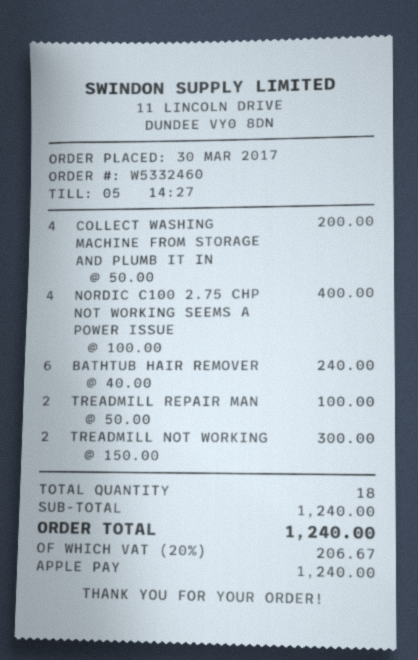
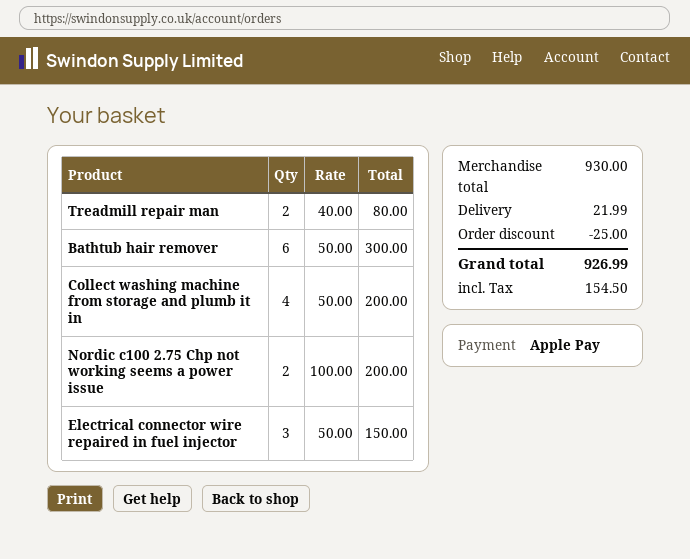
NORDIC C100 2.75 CHP NOT WORKING SEEMS A POWER ISSUE: 4 x 100.00 = 400.00 -> 2 x 100.00 = 200.00
BATHTUB HAIR REMOVER: 6 x 40.00 = 240.00 -> 6 x 50.00 = 300.00
TREADMILL REPAIR MAN: 2 x 50.00 = 100.00 -> 2 x 40.00 = 80.00
TREADMILL NOT WORKING: 2 x 150.00 = 300.00 -> none
Electrical connector wire repaired in fuel injector: none -> 3 x 50.00 = 150.00
subtotal: 1240.00 -> 930.00
discount: none -> 25.00
shipping: none -> 21.99
tax: 206.67 -> 154.50
total: 1240.00 -> 926.99

